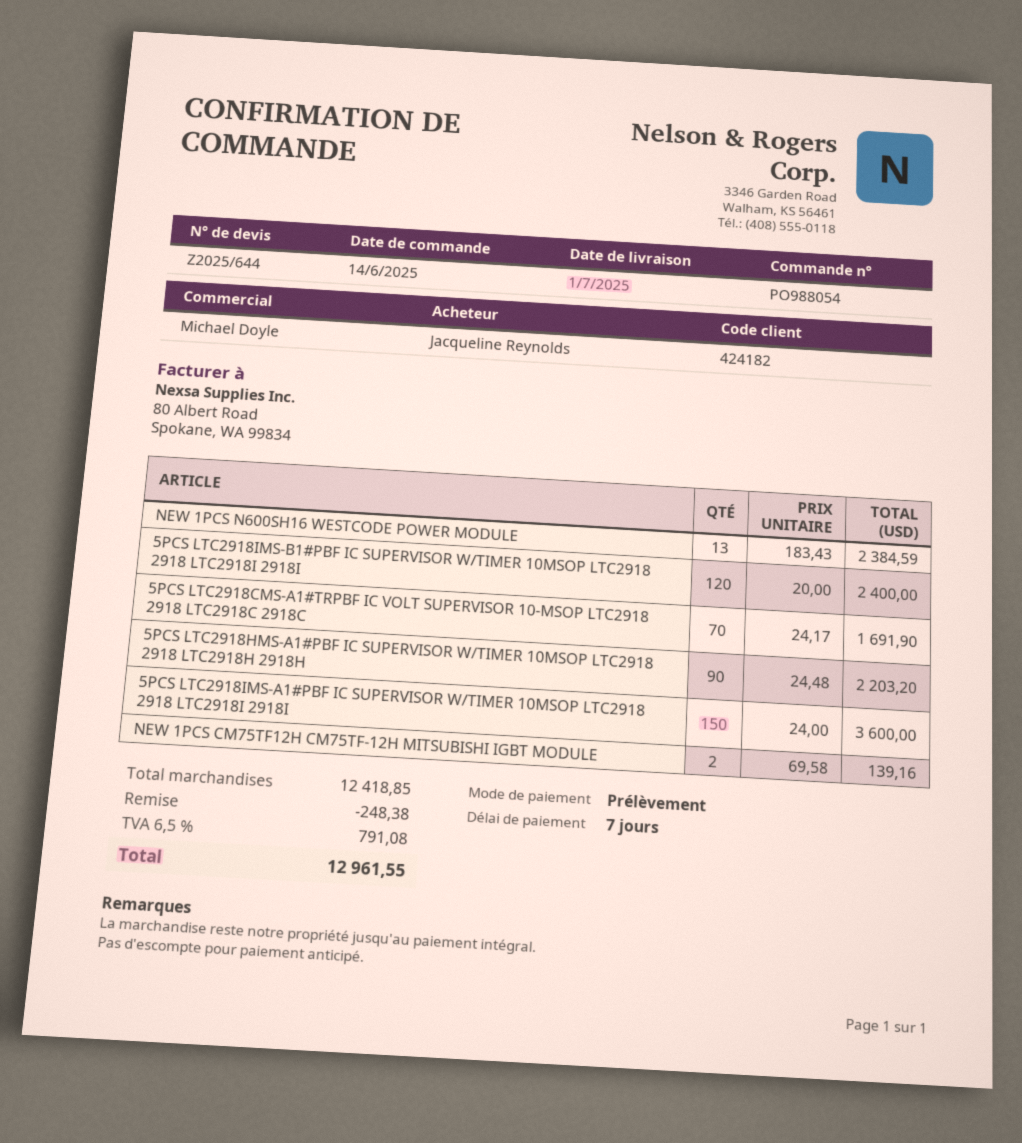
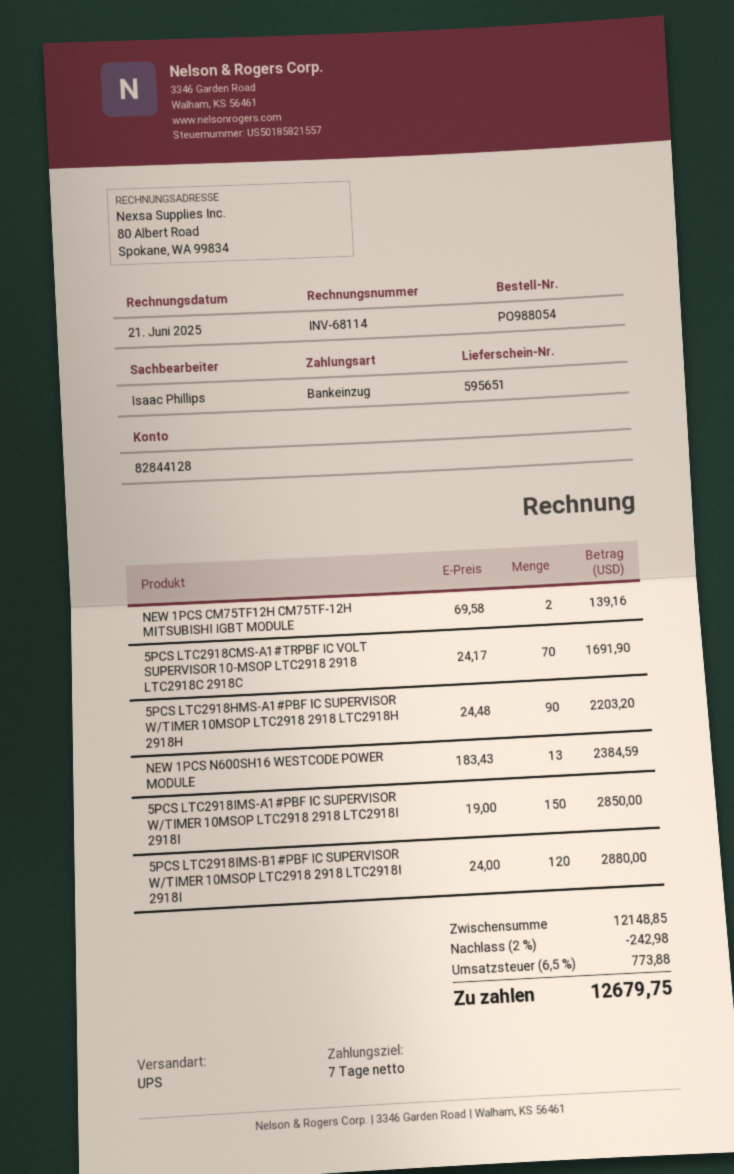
sales rep: Michael Doyle -> Isaac Phillips
5PCS LTC2918IMS-B1#PBF IC SUPERVISOR W/TIMER 10MSOP LTC2918 2918 LTC2918I 2918I: 120 x 20.00 = 2400.00 -> 120 x 24.00 = 2880.00
5PCS LTC2918IMS-A1#PBF IC SUPERVISOR W/TIMER 10MSOP LTC2918 2918 LTC2918I 2918I: 150 x 24.00 = 3600.00 -> 150 x 19.00 = 2850.00
subtotal: 12418.85 -> 12148.85
discount: 248.38 -> 242.98
tax: 6.5% = 791.08 -> 6.5% = 773.88
total: 12961.55 -> 12679.75

